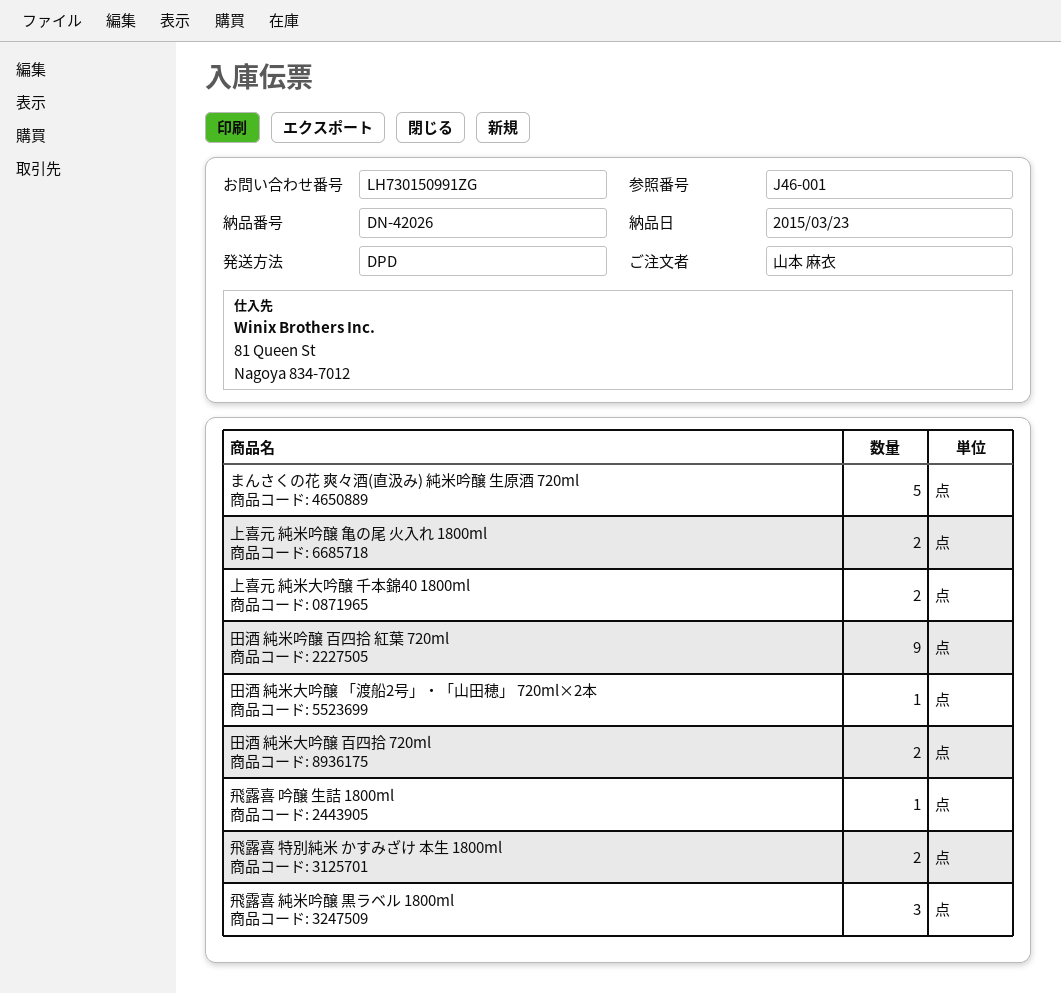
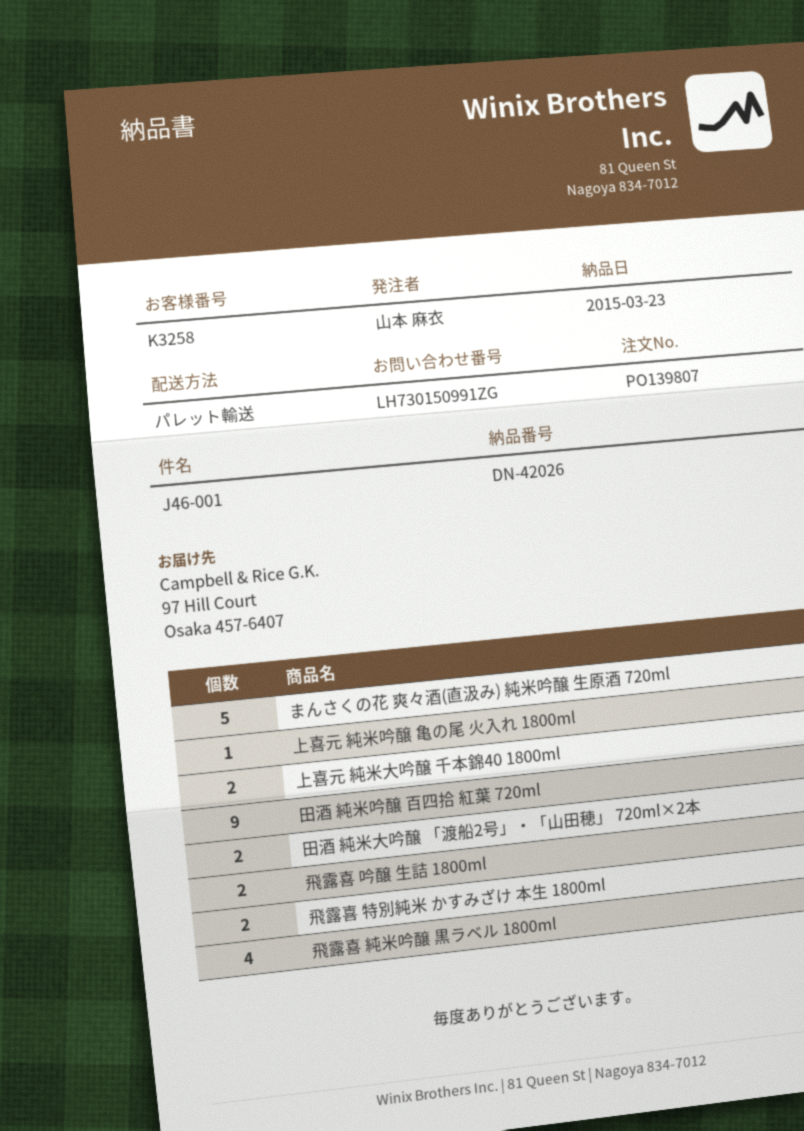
shipping method: DPD -> pallet freight
上喜元 純米吟醸 亀の尾 火入れ 1800ml: 2 -> 1
田酒 純米大吟醸 「渡船2号」・「山田穂」 720ml×2本: 1 -> 2
田酒 純米大吟醸 百四拾 720ml: 2 -> none
飛露喜 吟醸 生詰 1800ml: 1 -> 2
飛露喜 純米吟醸 黒ラベル 1800ml: 3 -> 4

